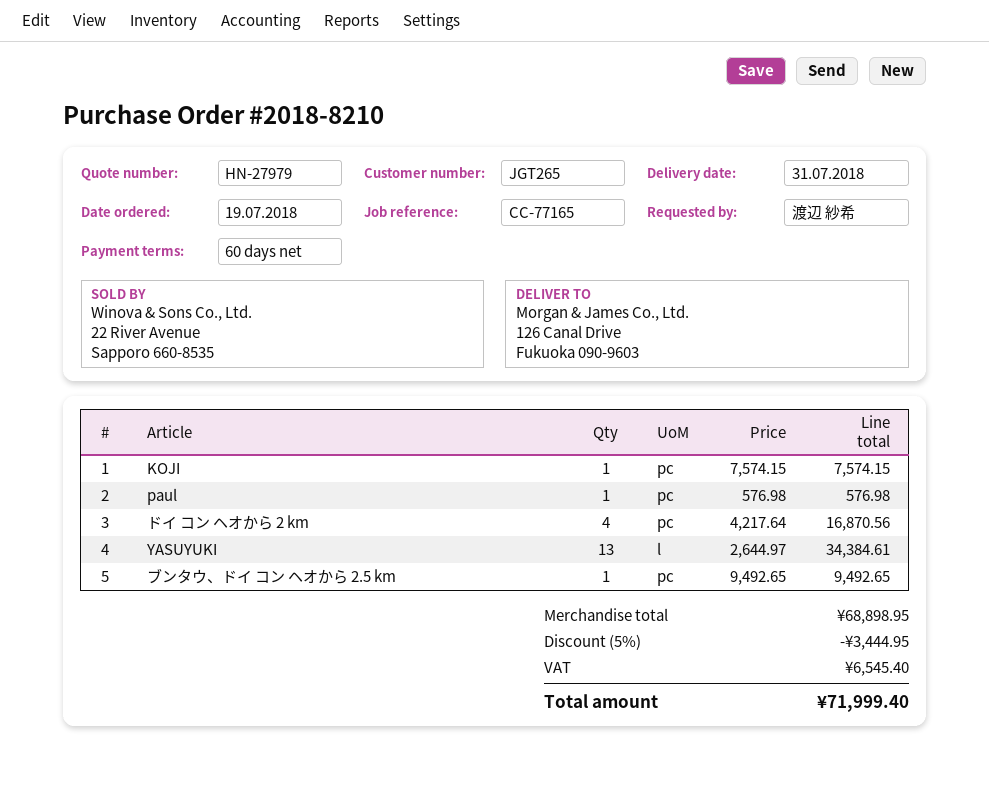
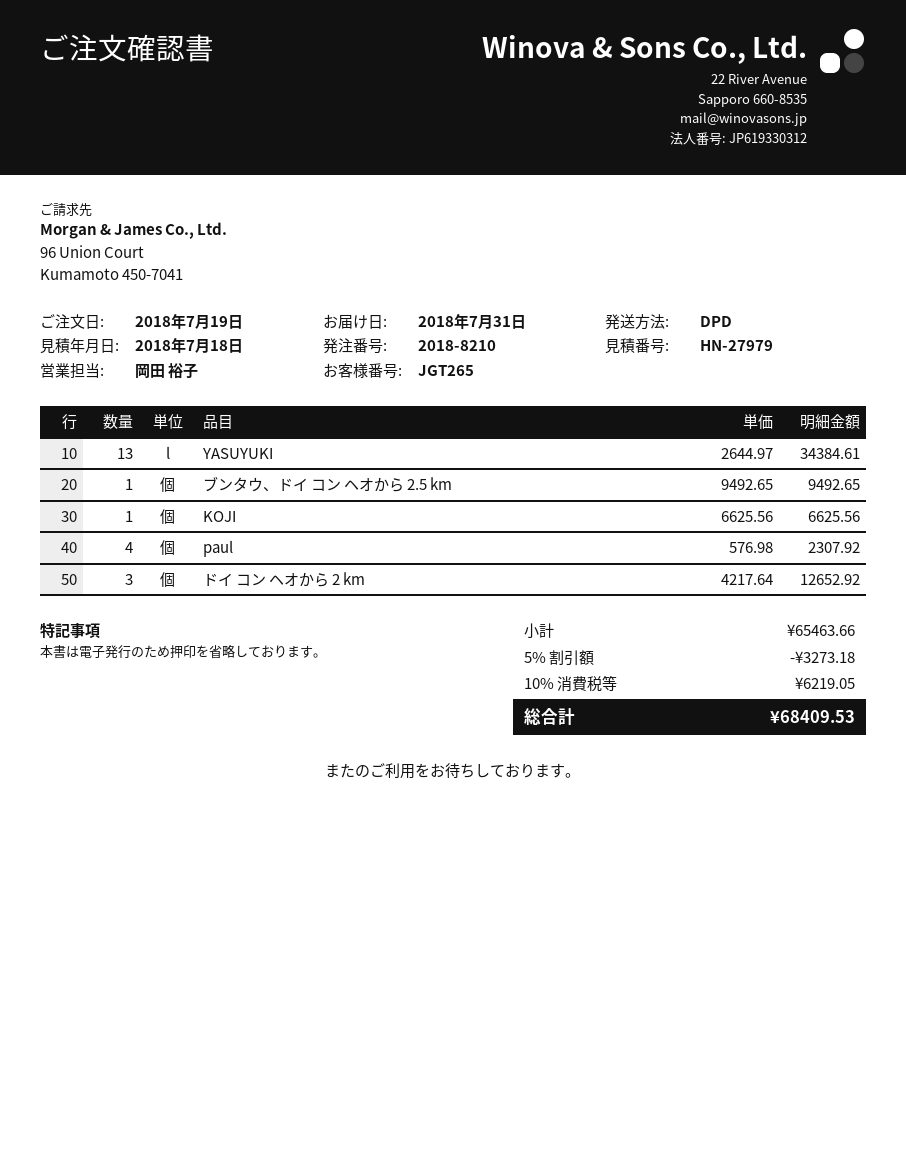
KOJI: 1 x 7574.15 = 7574.15 -> 1 x 6625.56 = 6625.56
paul: 1 x 576.98 = 576.98 -> 4 x 576.98 = 2307.92
ドイ コン ヘオから 2 km: 4 x 4217.64 = 16870.56 -> 3 x 4217.64 = 12652.92
subtotal: 68898.95 -> 65463.66
discount: 5% = 3444.95 -> 5% = 3273.18
tax: 6545.40 -> 6219.05
total: 71999.40 -> 68409.53

